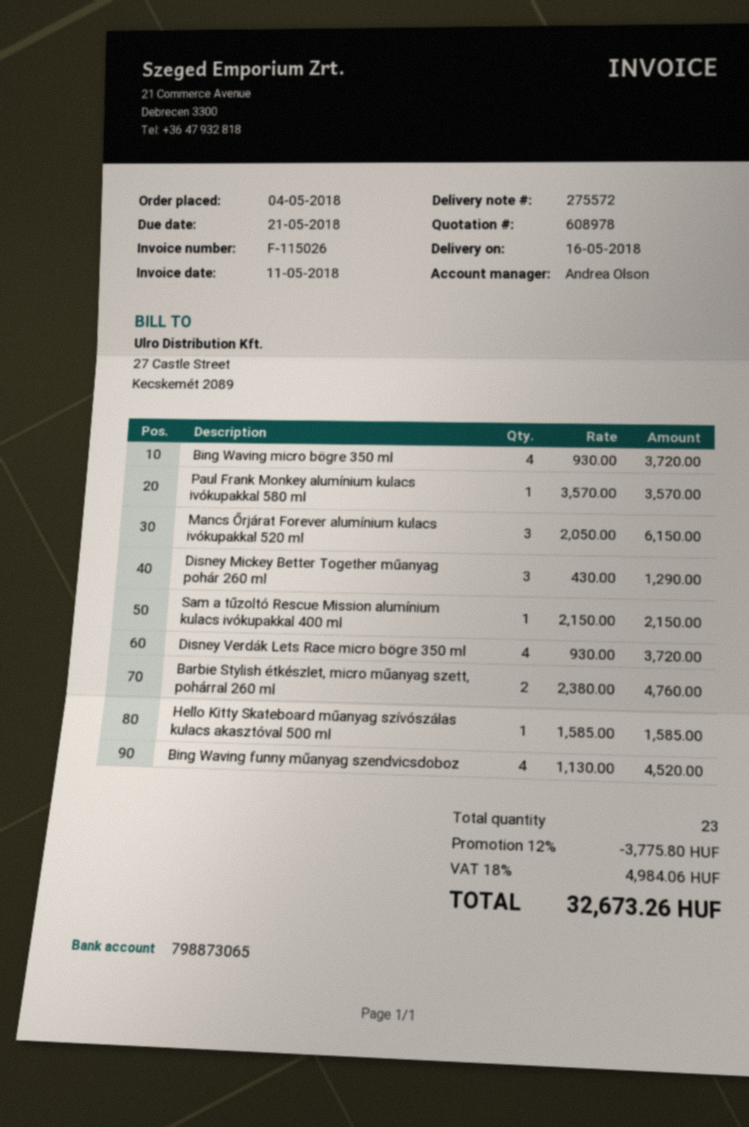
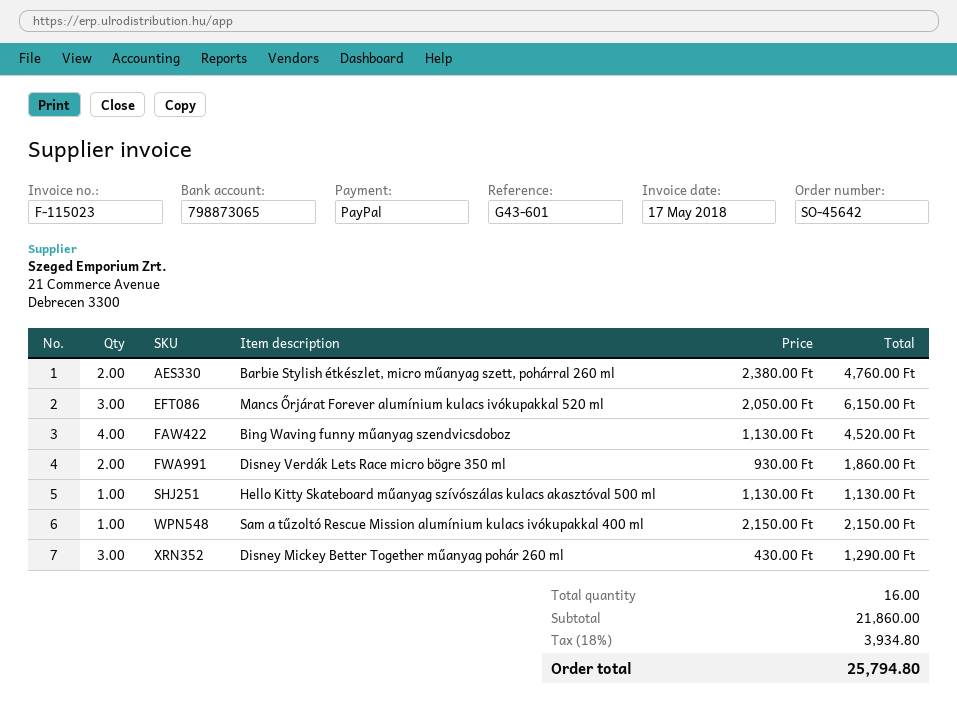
invoice number: F-115026 -> F-115023
invoice date: 2018-05-11 -> 2018-05-17
Bing Waving micro bögre 350 ml: 4 x 930.00 = 3720.00 -> none
Paul Frank Monkey alumínium kulacs ivókupakkal 580 ml: 1 x 3570.00 = 3570.00 -> none
Disney Verdák Lets Race micro bögre 350 ml: 4 x 930.00 = 3720.00 -> 2 x 930.00 = 1860.00
Hello Kitty Skateboard műanyag szívószálas kulacs akasztóval 500 ml: 1 x 1585.00 = 1585.00 -> 1 x 1130.00 = 1130.00
total quantity: 23 -> 16
discount: 12% = 3775.80 -> none
tax: 18% = 4984.06 -> 18% = 3934.80
total: 32673.26 -> 25794.80

